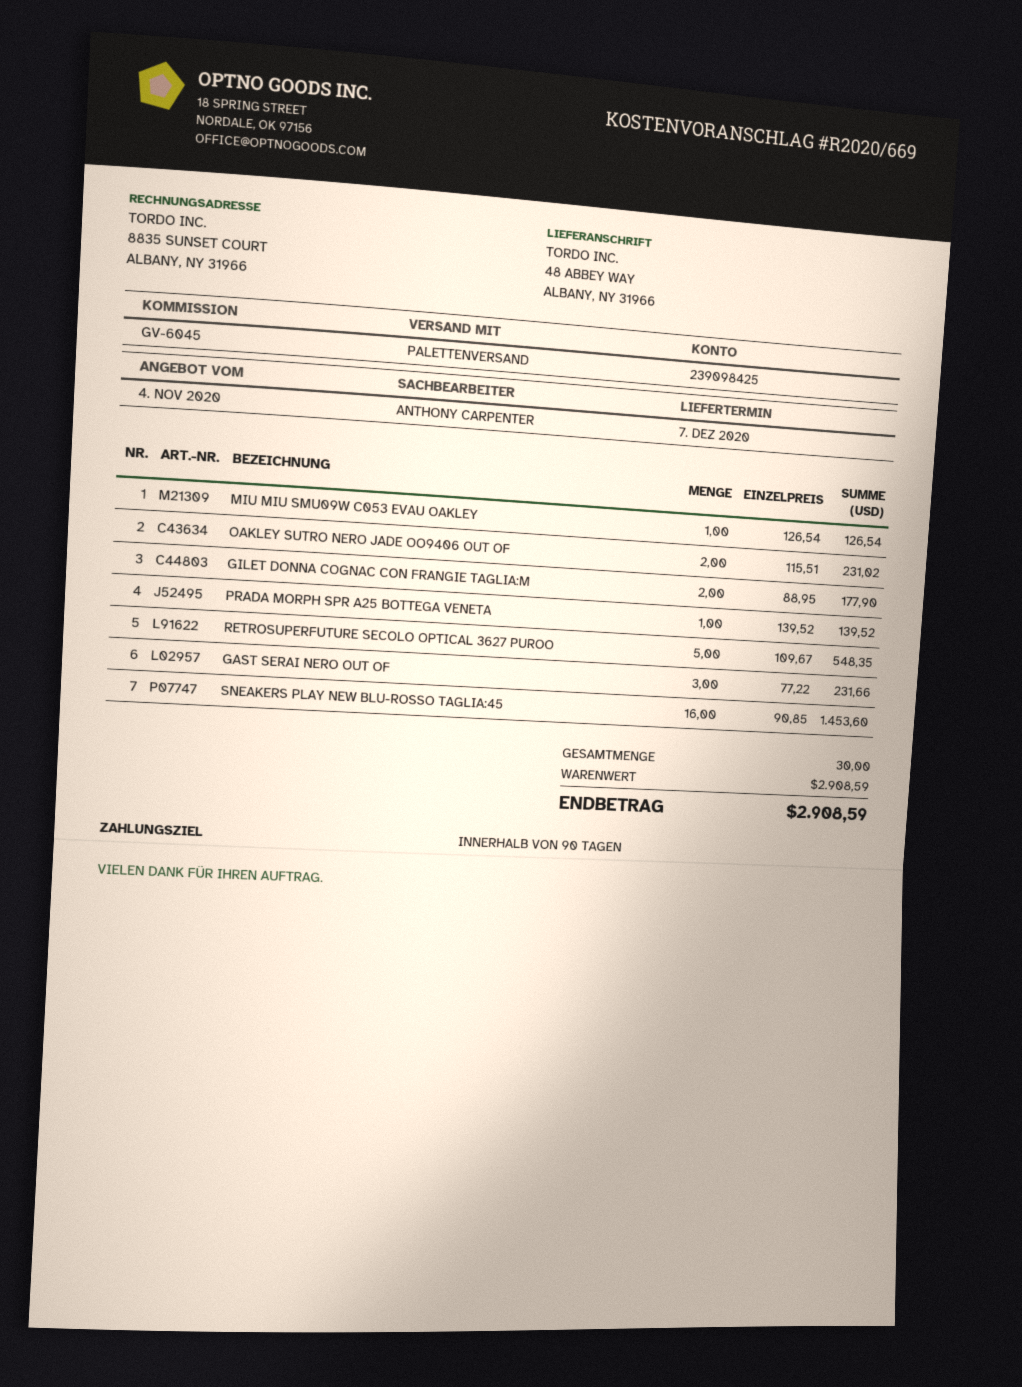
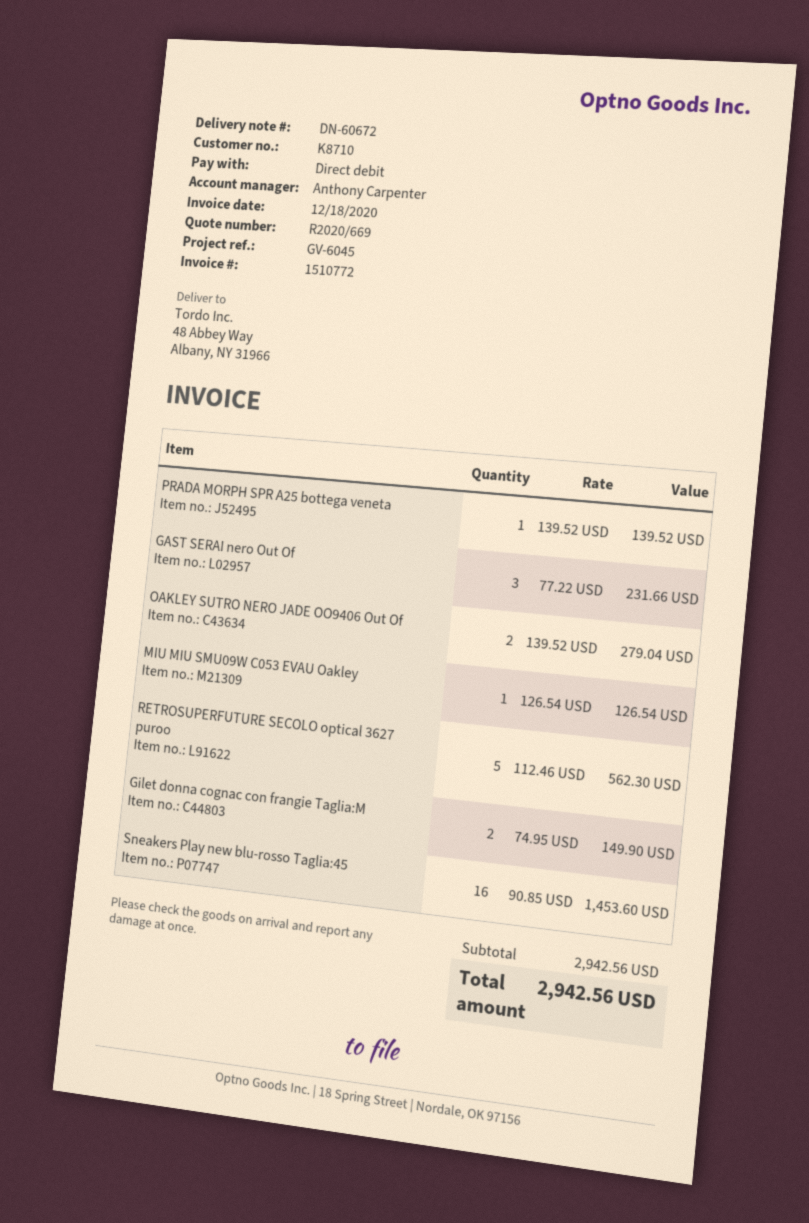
OAKLEY SUTRO NERO JADE OO9406 OUT OF: 2 x 115.51 = 231.02 -> 2 x 139.52 = 279.04
GILET DONNA COGNAC CON FRANGIE TAGLIA:M: 2 x 88.95 = 177.90 -> 2 x 74.95 = 149.90
RETROSUPERFUTURE SECOLO OPTICAL 3627 PUROO: 5 x 109.67 = 548.35 -> 5 x 112.46 = 562.30
subtotal: 2908.59 -> 2942.56
total: 2908.59 -> 2942.56

